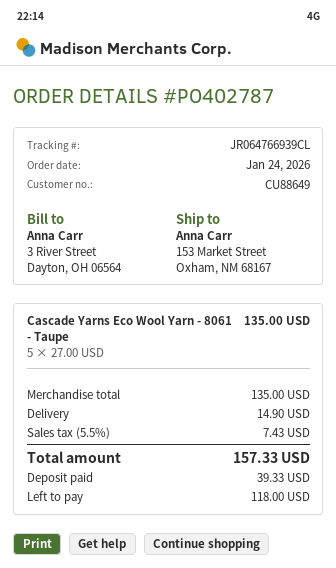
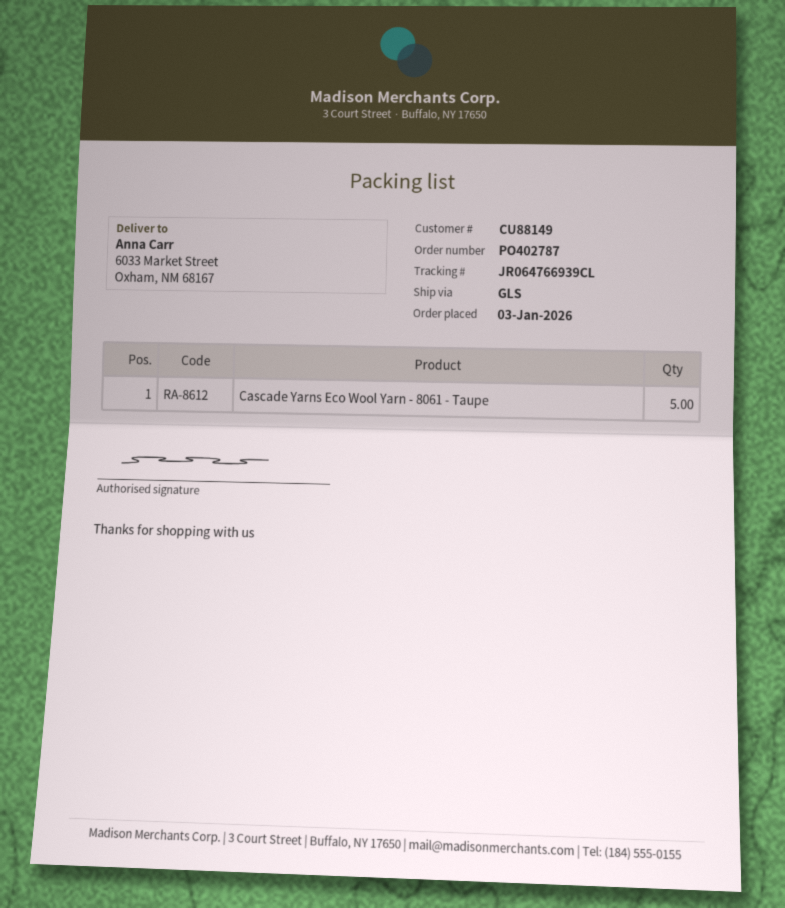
order date: 2026-01-24 -> 2026-01-03
customer number: CU88649 -> CU88149
ship to: 153 Market Street, Oxham, NM 68167 -> 6033 Market Street, Oxham, NM 68167

